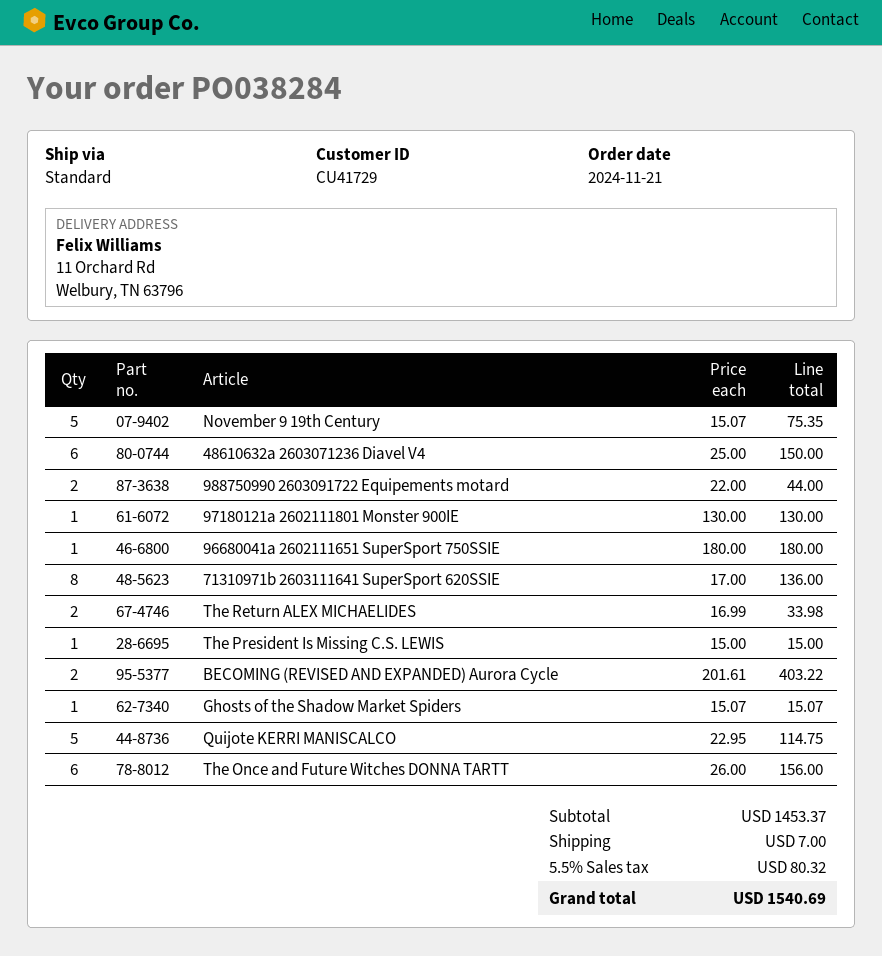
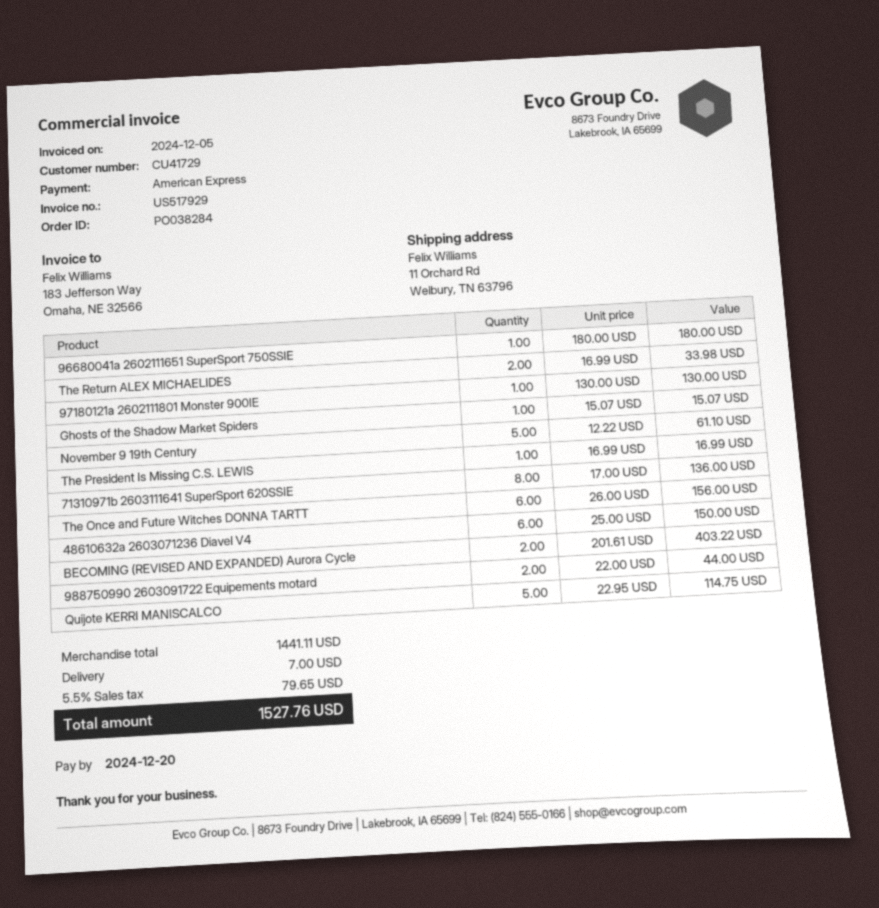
November 9 19th Century: 5 x 15.07 = 75.35 -> 5 x 12.22 = 61.10
The President Is Missing C.S. LEWIS: 1 x 15.00 = 15.00 -> 1 x 16.99 = 16.99
subtotal: 1453.37 -> 1441.11
tax: 5.5% = 80.32 -> 5.5% = 79.65
total: 1540.69 -> 1527.76

